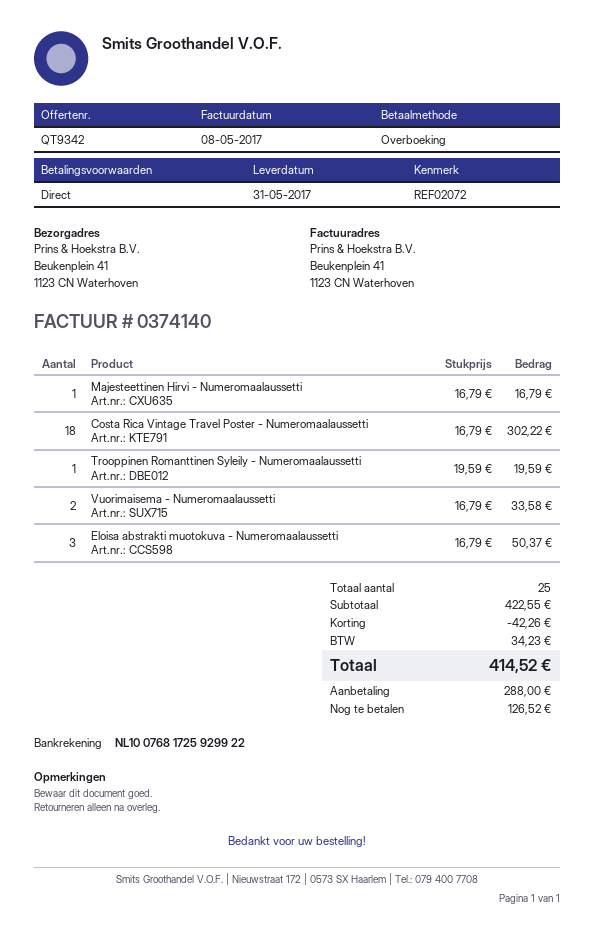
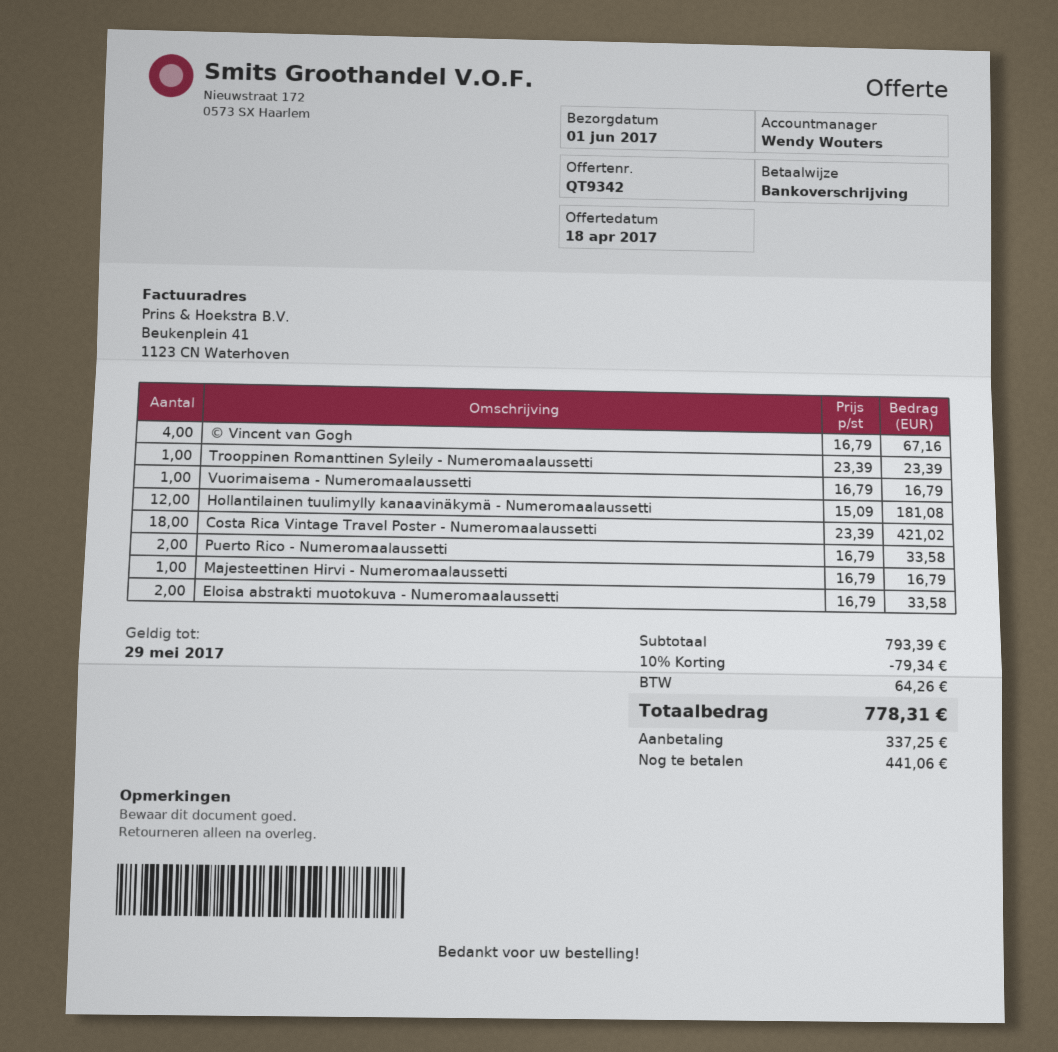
delivery date: 2017-05-31 -> 2017-06-01
Costa Rica Vintage Travel Poster - Numeromaalaussetti: 18 x 16.79 = 302.22 -> 18 x 23.39 = 421.02
Trooppinen Romanttinen Syleily - Numeromaalaussetti: 1 x 19.59 = 19.59 -> 1 x 23.39 = 23.39
Vuorimaisema - Numeromaalaussetti: 2 x 16.79 = 33.58 -> 1 x 16.79 = 16.79
Eloisa abstrakti muotokuva - Numeromaalaussetti: 3 x 16.79 = 50.37 -> 2 x 16.79 = 33.58
© Vincent van Gogh: none -> 4 x 16.79 = 67.16
Hollantilainen tuulimylly kanaavinäkymä - Numeromaalaussetti: none -> 12 x 15.09 = 181.08
Puerto Rico - Numeromaalaussetti: none -> 2 x 16.79 = 33.58
subtotal: 422.55 -> 793.39
discount: 42.26 -> 79.34
tax: 34.23 -> 64.26
total: 414.52 -> 778.31
deposit: 288.00 -> 337.25
balance: 126.52 -> 441.06

